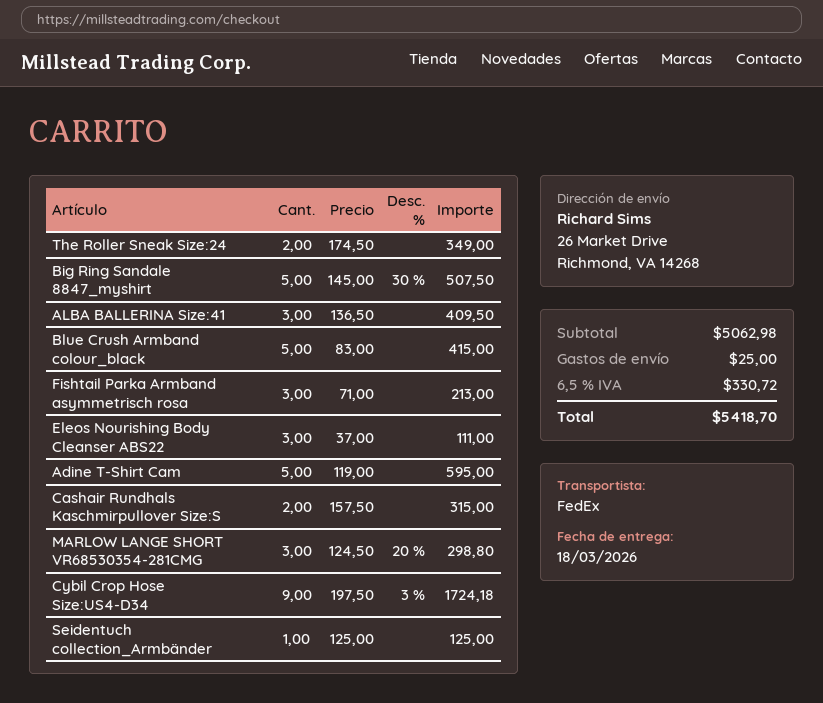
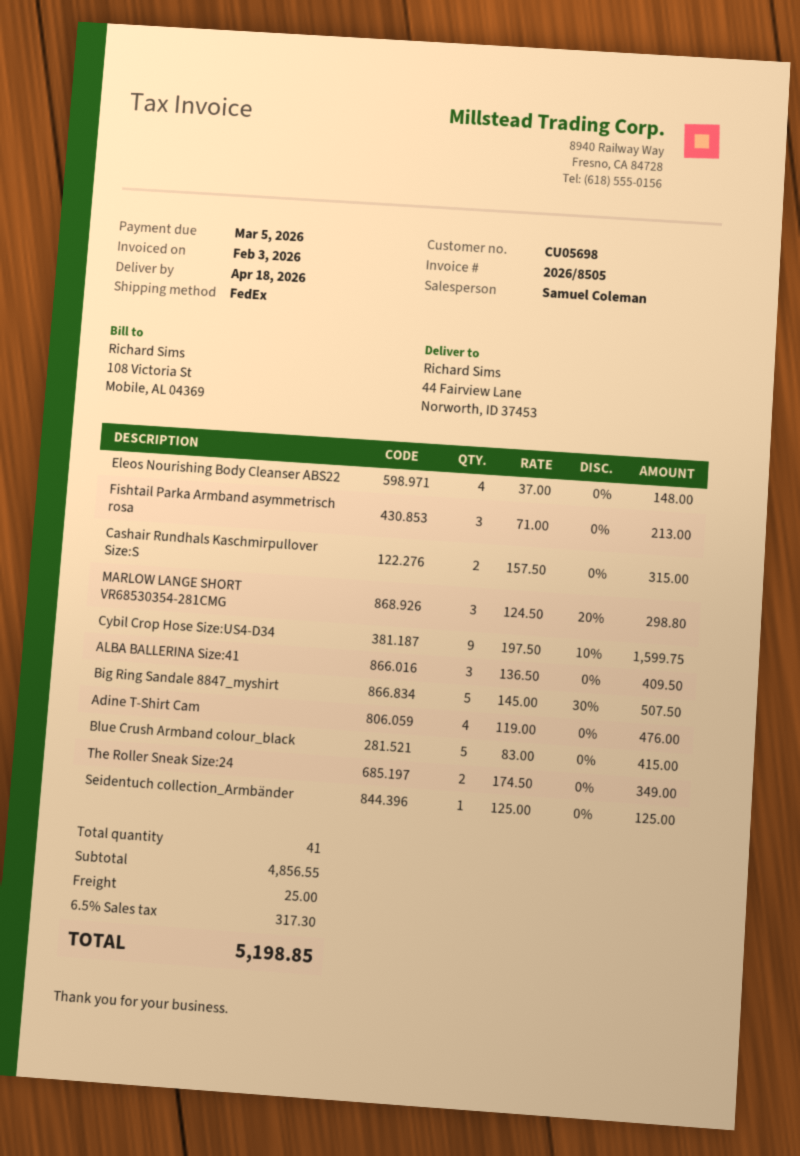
delivery date: 2026-03-18 -> 2026-04-18
ship to: 26 Market Drive, Richmond, VA 14268 -> 44 Fairview Lane, Norworth, ID 37453
Eleos Nourishing Body Cleanser ABS22: 3 x 37.00 = 111.00 -> 4 x 37.00 = 148.00
Adine T-Shirt Cam: 5 x 119.00 = 595.00 -> 4 x 119.00 = 476.00
Cybil Crop Hose Size:US4-D34: 9 x 197.50 - 3% = 1724.18 -> 9 x 197.50 - 10% = 1599.75
subtotal: 5062.98 -> 4856.55
tax: 6.5% = 330.72 -> 6.5% = 317.30
total: 5418.70 -> 5198.85

